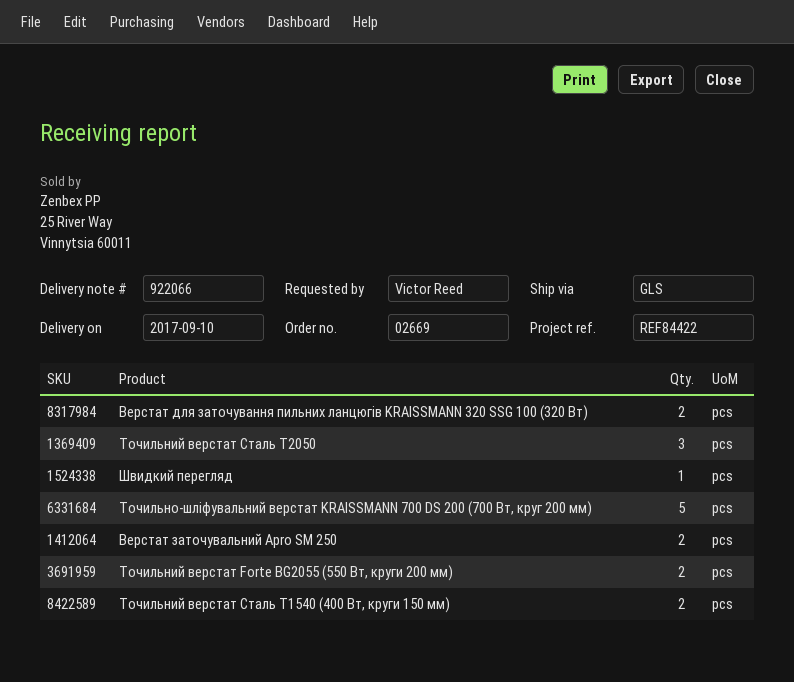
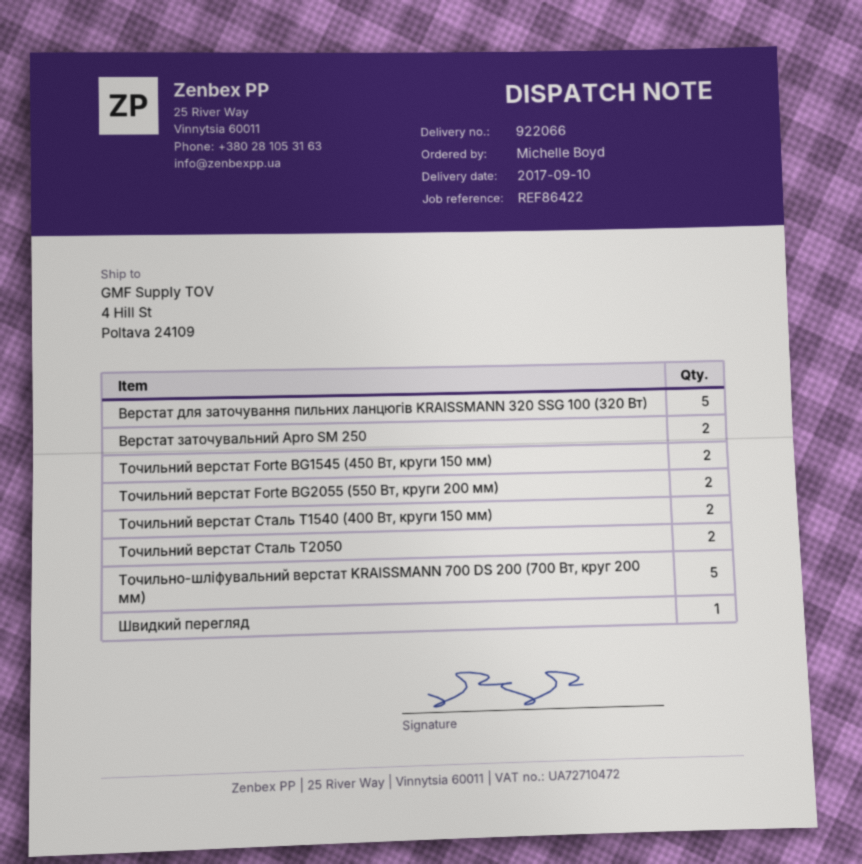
reference: REF84422 -> REF86422
ordered by: Victor Reed -> Michelle Boyd
Верстат для заточування пильних ланцюгів KRAISSMANN 320 SSG 100 (320 Вт): 2 -> 5
Точильний верстат Сталь Т2050: 3 -> 2
Точильний верстат Forte BG1545 (450 Вт, круги 150 мм): none -> 2

